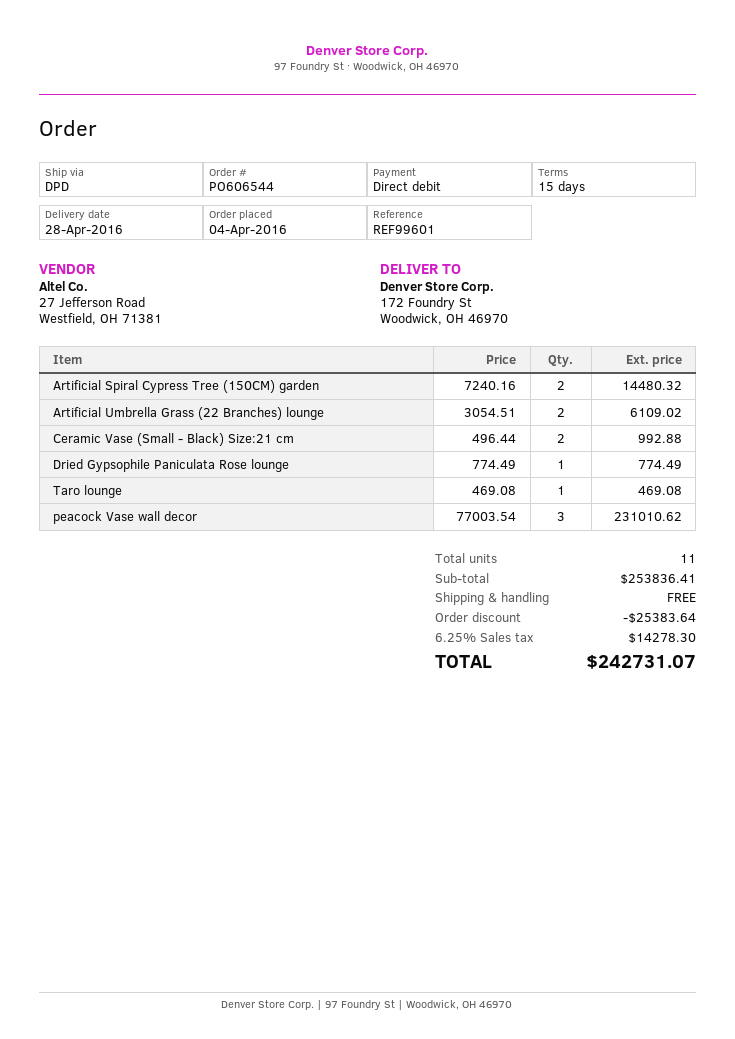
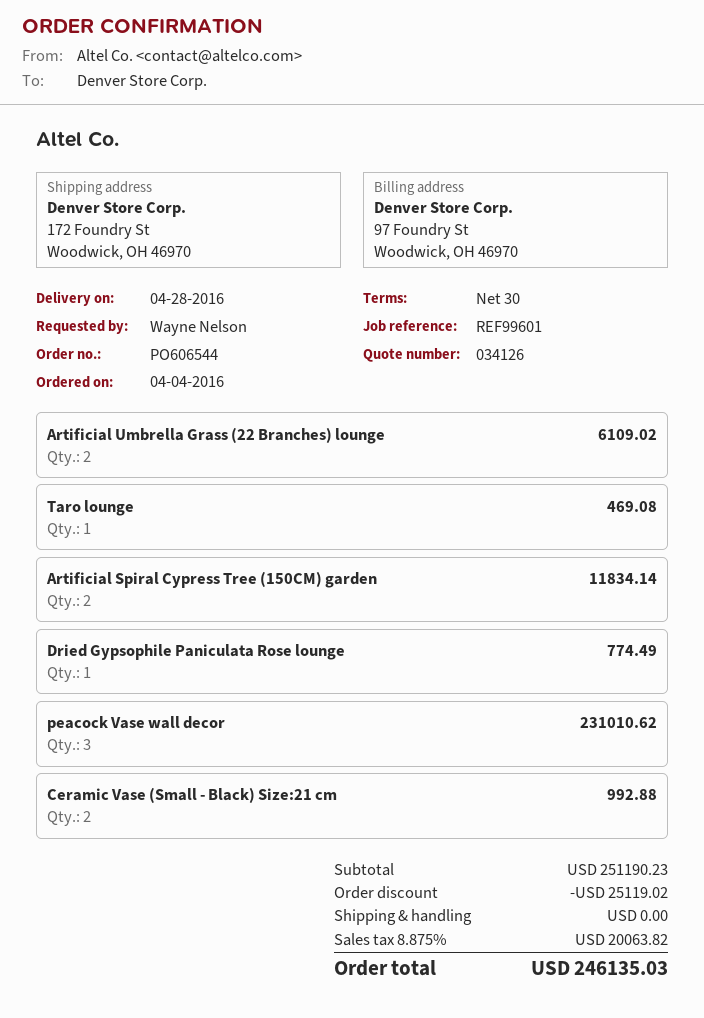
payment terms: 15 days -> 30 days
Artificial Spiral Cypress Tree (150CM) garden: 2 for 14480.32 -> 2 for 11834.14
subtotal: 253836.41 -> 251190.23
discount: 25383.64 -> 25119.02
tax: 6.25% = 14278.30 -> 8.875% = 20063.82
total: 242731.07 -> 246135.03

